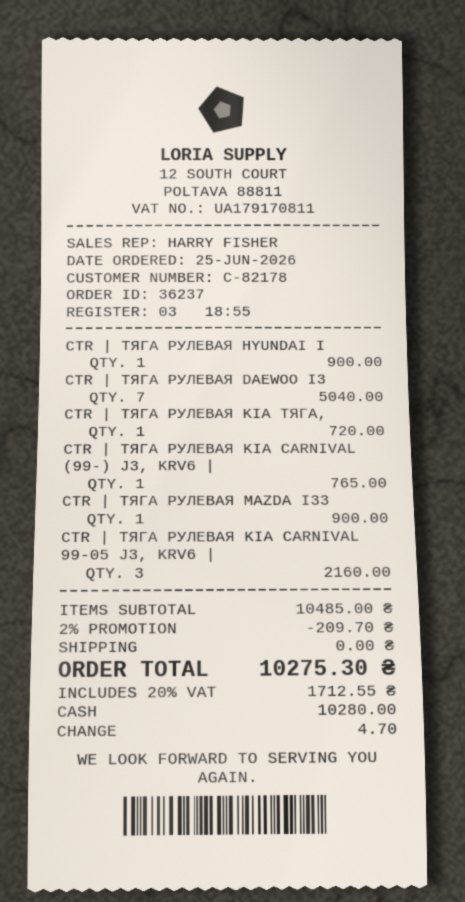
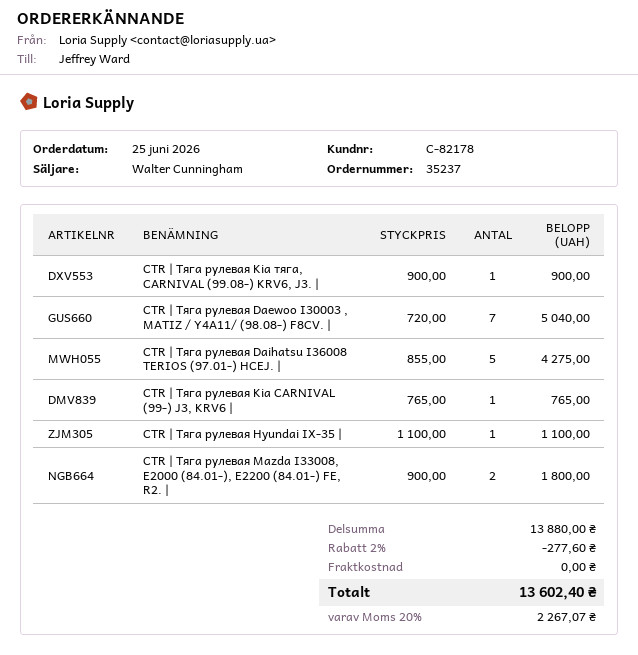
order number: 36237 -> 35237
sales rep: HARRY FISHER -> Walter Cunningham
CTR | ТЯГА РУЛЕВАЯ HYUNDAI I: 1 for 900.00 -> 1 for 1100.00
CTR | ТЯГА РУЛЕВАЯ KIA ТЯГА,: 1 for 720.00 -> 1 for 900.00
CTR | ТЯГА РУЛЕВАЯ MAZDA I33: 1 for 900.00 -> 2 for 1800.00
CTR | ТЯГА РУЛЕВАЯ KIA CARNIVAL 99-05 J3, KRV6 |: 3 for 2160.00 -> none
CTR | Тяга рулевая Daihatsu I36008 TERIOS (97.01-) HCEJ. |: none -> 5 for 4275.00
subtotal: 10485.00 -> 13880.00
discount: 2% = 209.70 -> 2% = 277.60
tax: 20% = 1712.55 -> 20% = 2267.07
total: 10275.30 -> 13602.40

